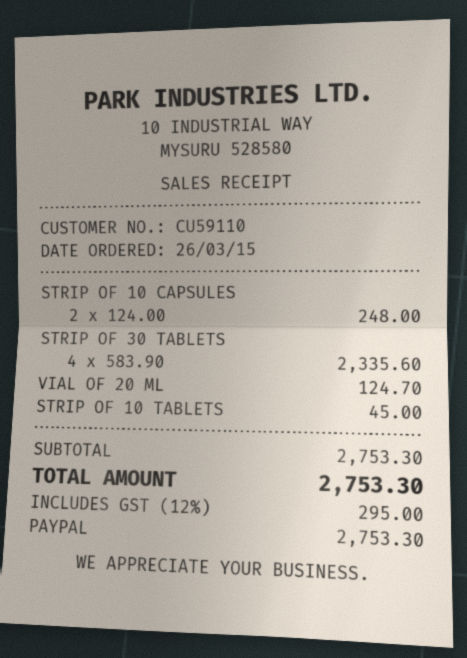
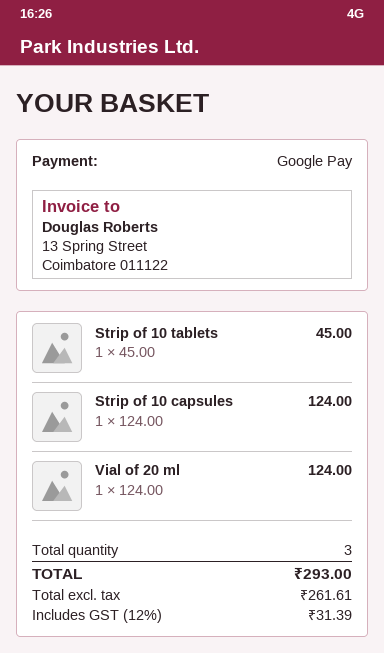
payment method: PayPal -> Google Pay
STRIP OF 10 CAPSULES: 2 x 124.00 = 248.00 -> 1 x 124.00 = 124.00
STRIP OF 30 TABLETS: 4 x 583.90 = 2335.60 -> none
VIAL OF 20 ML: 1 x 124.70 = 124.70 -> 1 x 124.00 = 124.00
tax: 12% = 295.00 -> 12% = 31.39
total: 2753.30 -> 293.00

